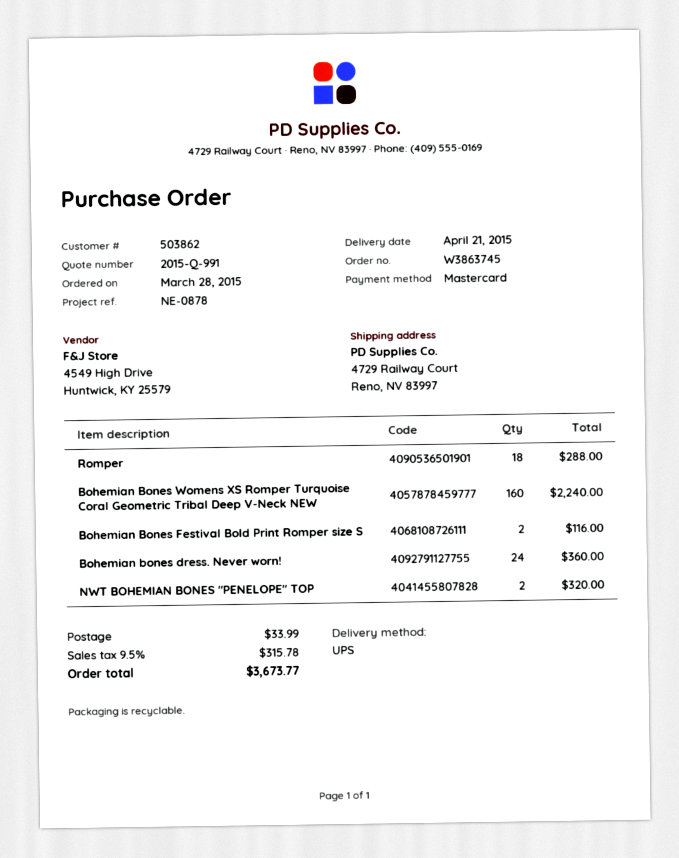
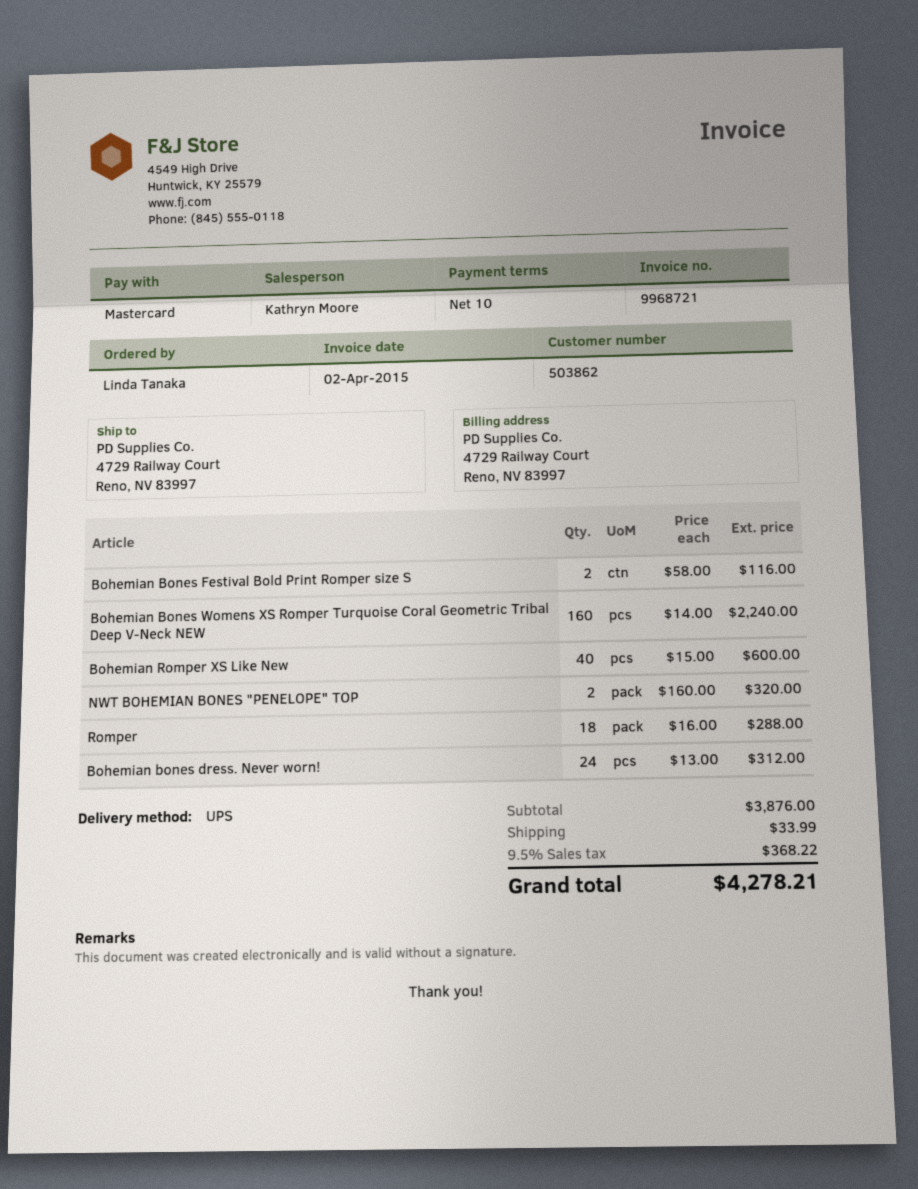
Bohemian bones dress. Never worn!: 24 for 360.00 -> 24 for 312.00
Bohemian Romper XS Like New: none -> 40 for 600.00
tax: 9.5% = 315.78 -> 9.5% = 368.22
total: 3673.77 -> 4278.21

